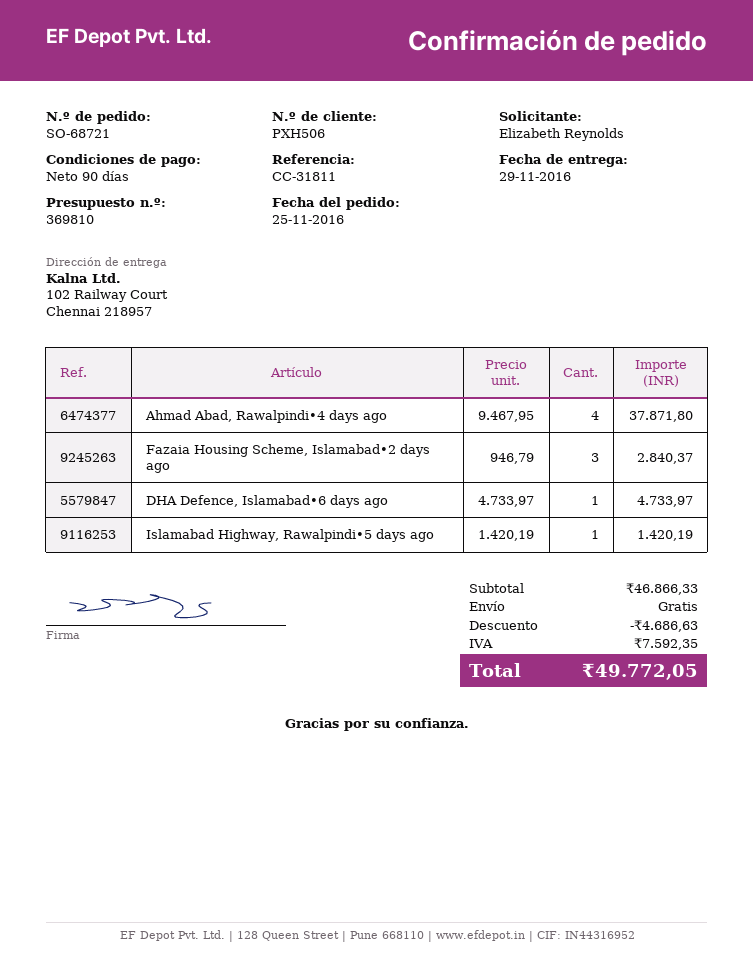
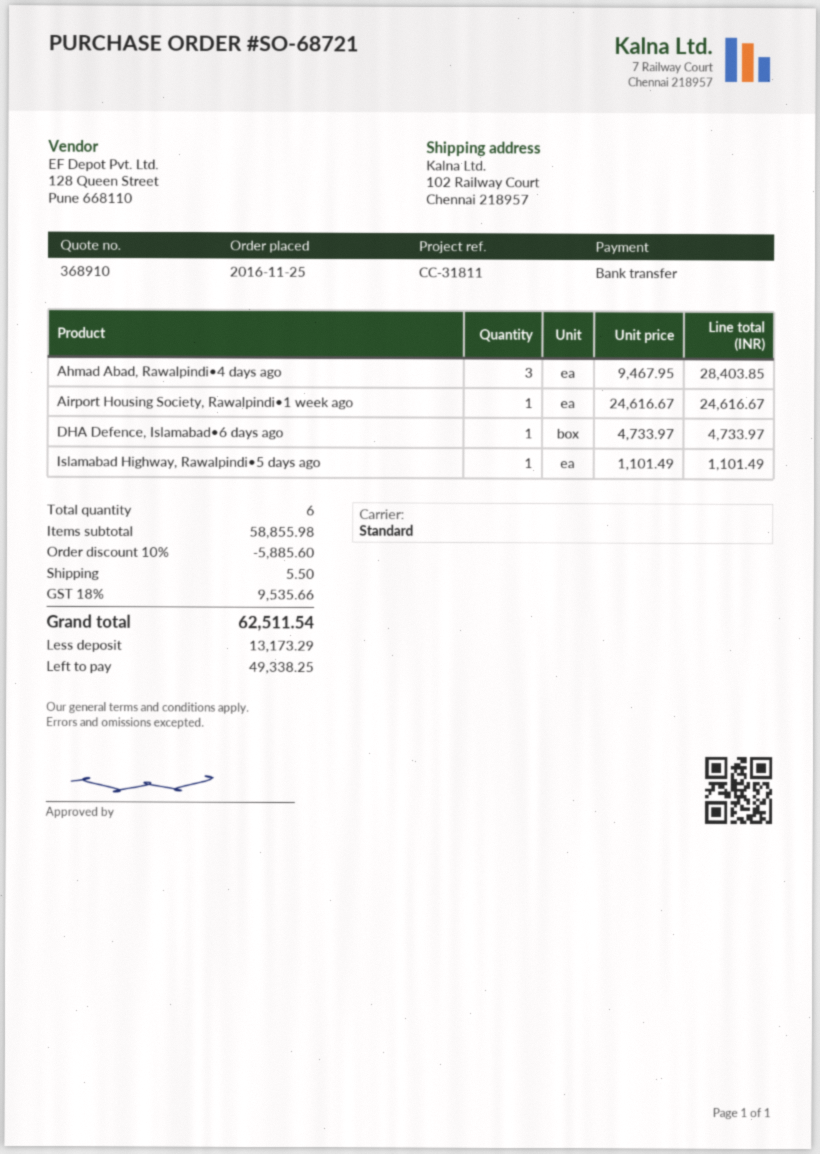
quote number: 369810 -> 368910
Ahmad Abad, Rawalpindi•4 days ago: 4 x 9467.95 = 37871.80 -> 3 x 9467.95 = 28403.85
Fazaia Housing Scheme, Islamabad•2 days ago: 3 x 946.79 = 2840.37 -> none
Islamabad Highway, Rawalpindi•5 days ago: 1 x 1420.19 = 1420.19 -> 1 x 1101.49 = 1101.49
Airport Housing Society, Rawalpindi•1 week ago: none -> 1 x 24616.67 = 24616.67
subtotal: 46866.33 -> 58855.98
discount: 4686.63 -> 5885.60
shipping: 0.00 -> 5.50
tax: 7592.35 -> 9535.66
total: 49772.05 -> 62511.54

